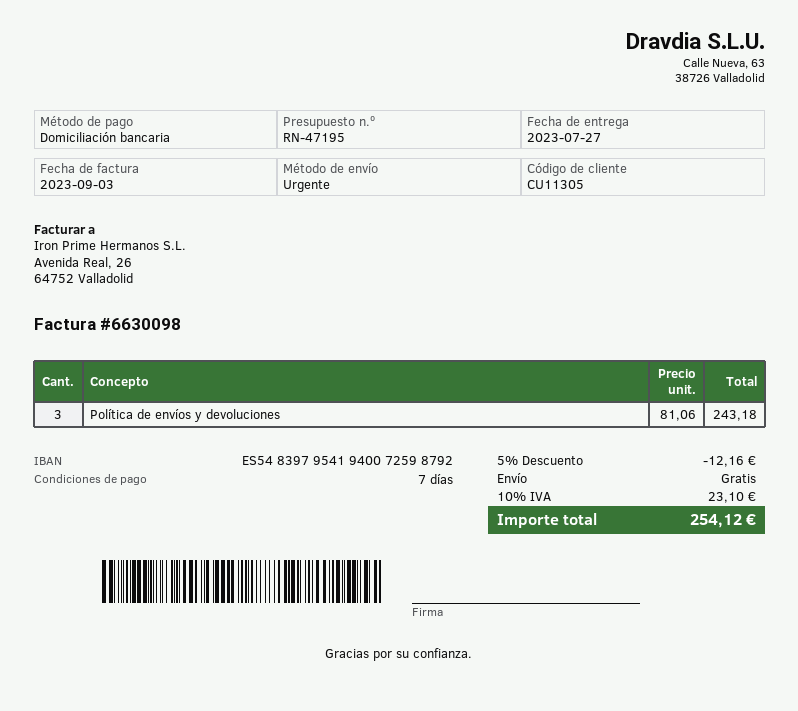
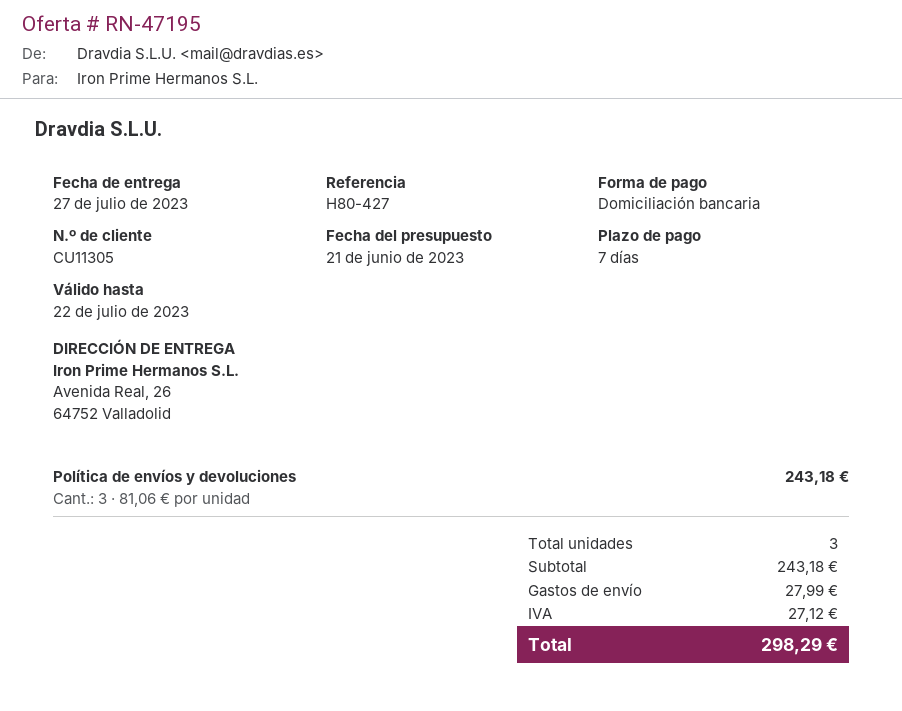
discount: 5% = 12.16 -> none
shipping: 0.00 -> 27.99
tax: 23.10 -> 27.12
total: 254.12 -> 298.29

